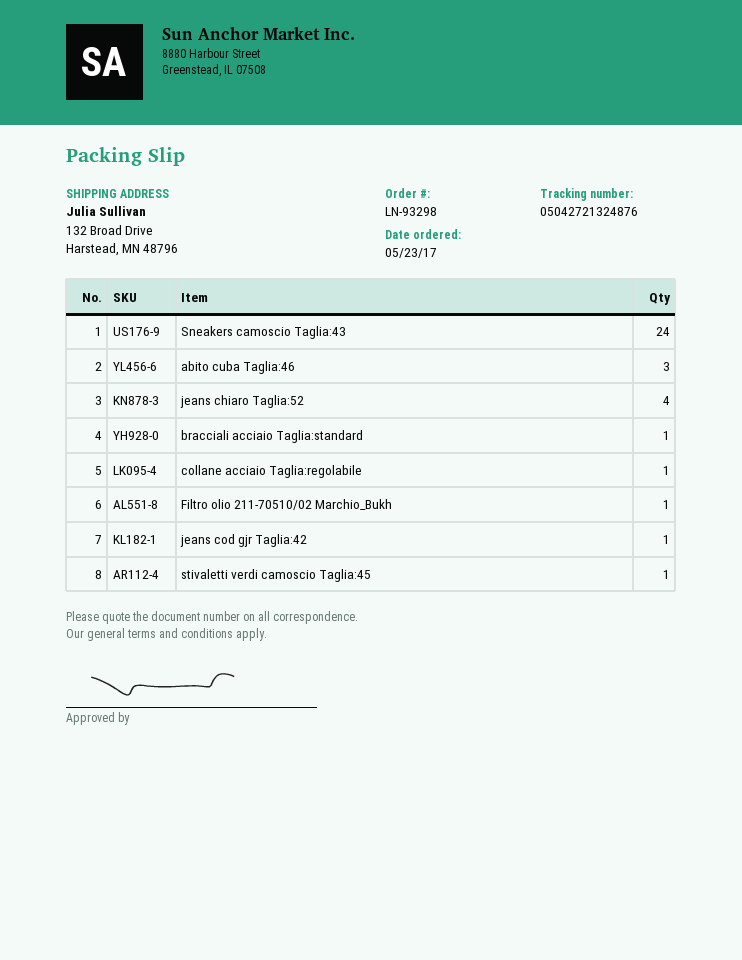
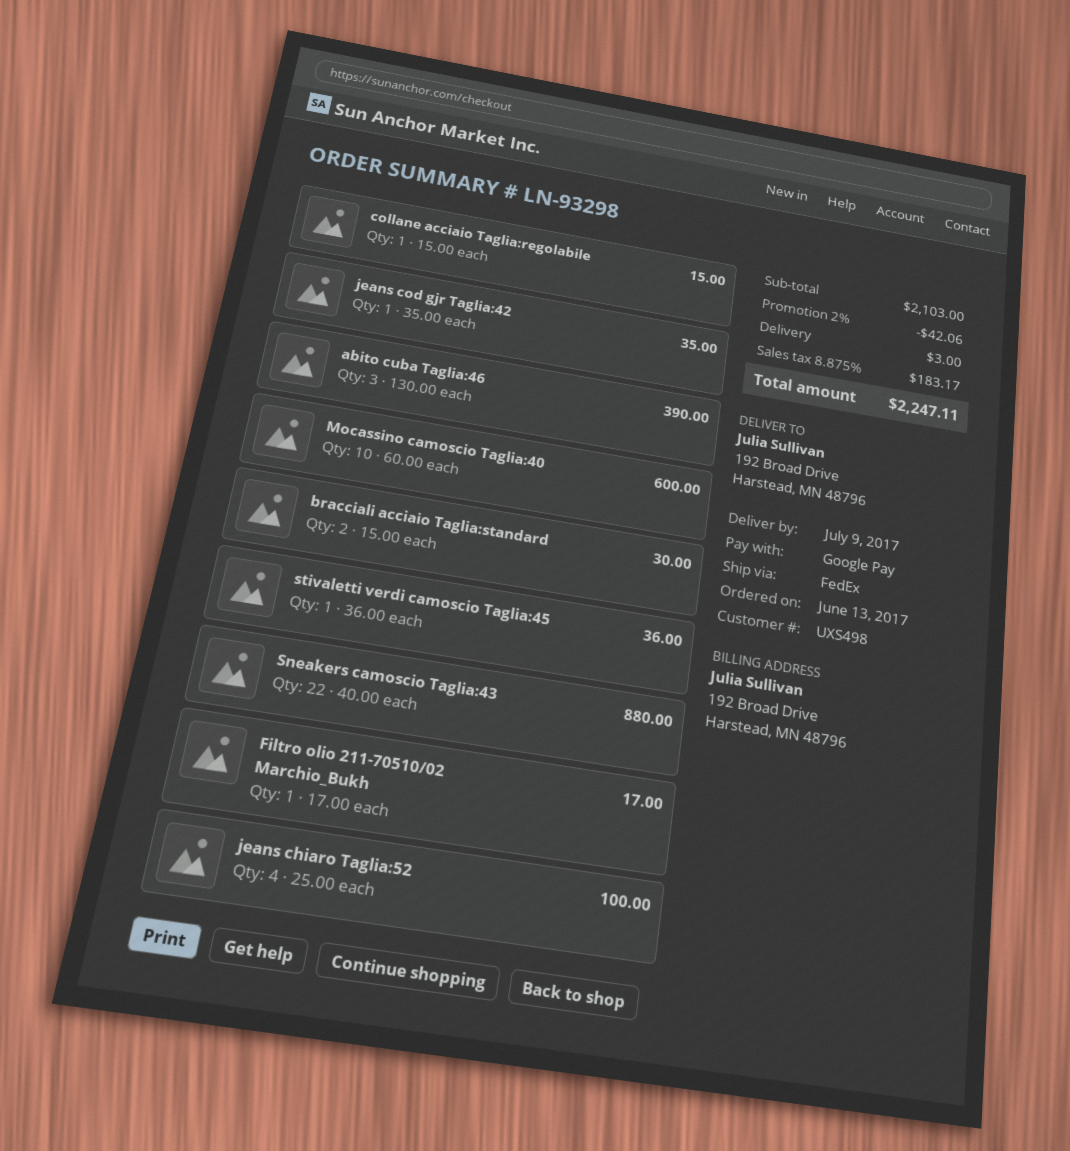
order date: 2017-05-23 -> 2017-06-13
ship to: 132 Broad Drive, Harstead, MN 48796 -> 192 Broad Drive, Harstead, MN 48796
Sneakers camoscio Taglia:43: 24 -> 22
bracciali acciaio Taglia:standard: 1 -> 2
Mocassino camoscio Taglia:40: none -> 10

